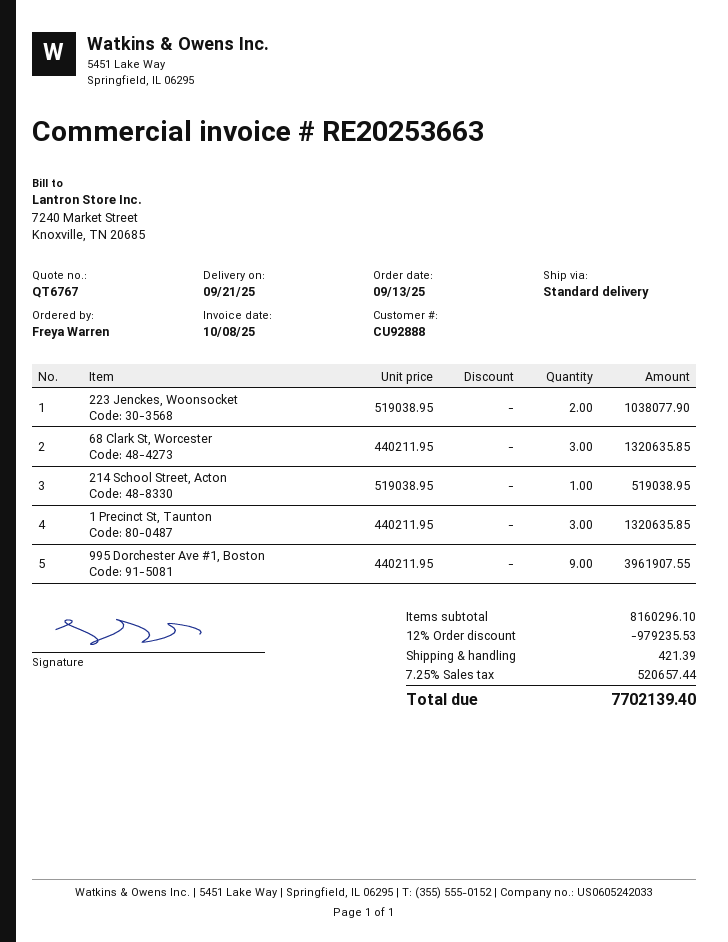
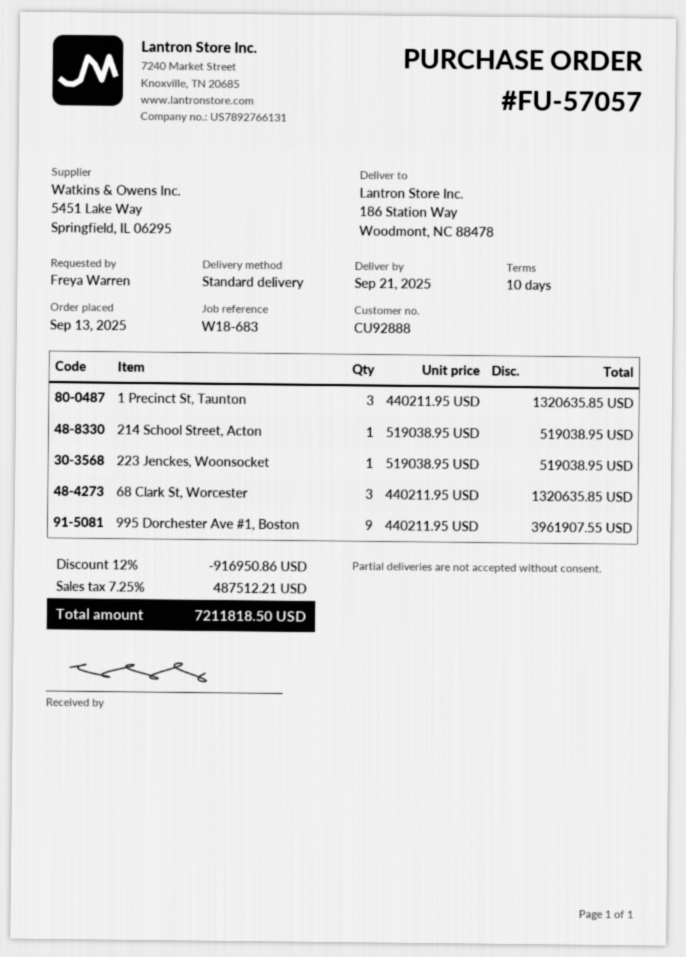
223 Jenckes, Woonsocket: 2 x 519038.95 = 1038077.90 -> 1 x 519038.95 = 519038.95
discount: 12% = 979235.53 -> 12% = 916950.86
shipping: 421.39 -> none
tax: 7.25% = 520657.44 -> 7.25% = 487512.21
total: 7702139.40 -> 7211818.50

